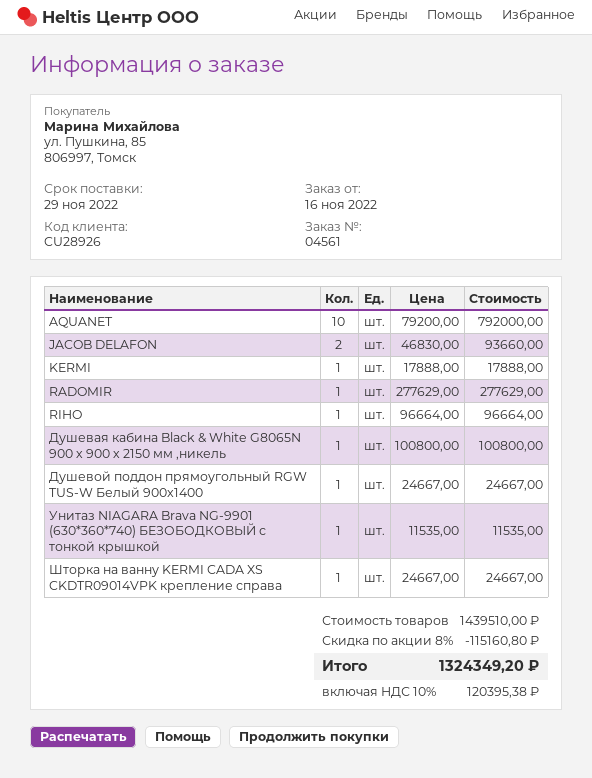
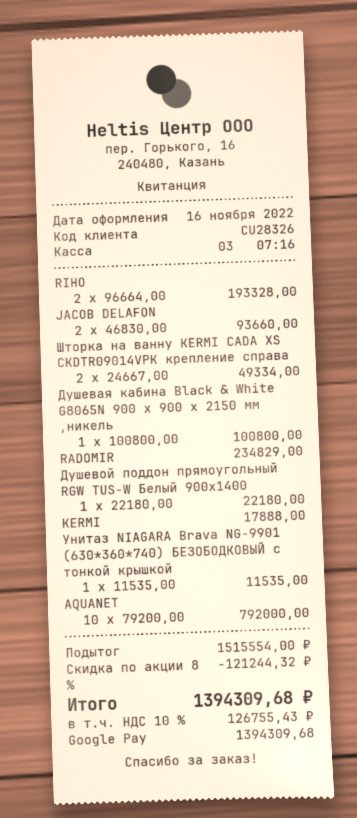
customer number: CU28926 -> CU28326
RADOMIR: 1 x 277629.00 = 277629.00 -> 1 x 234829.00 = 234829.00
RIHO: 1 x 96664.00 = 96664.00 -> 2 x 96664.00 = 193328.00
Душевой поддон прямоугольный RGW TUS-W Белый 900x1400: 1 x 24667.00 = 24667.00 -> 1 x 22180.00 = 22180.00
Шторка на ванну KERMI CADA XS CKDTR09014VPK крепление справа: 1 x 24667.00 = 24667.00 -> 2 x 24667.00 = 49334.00
subtotal: 1439510.00 -> 1515554.00
discount: 8% = 115160.80 -> 8% = 121244.32
tax: 10% = 120395.38 -> 10% = 126755.43
total: 1324349.20 -> 1394309.68

